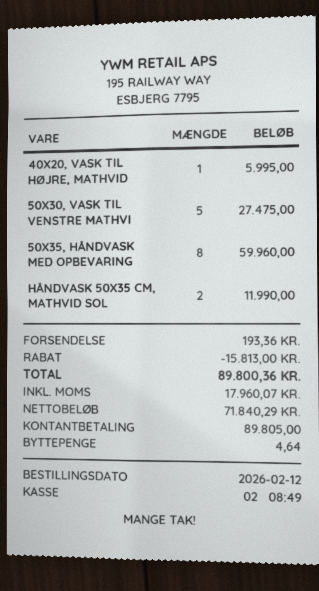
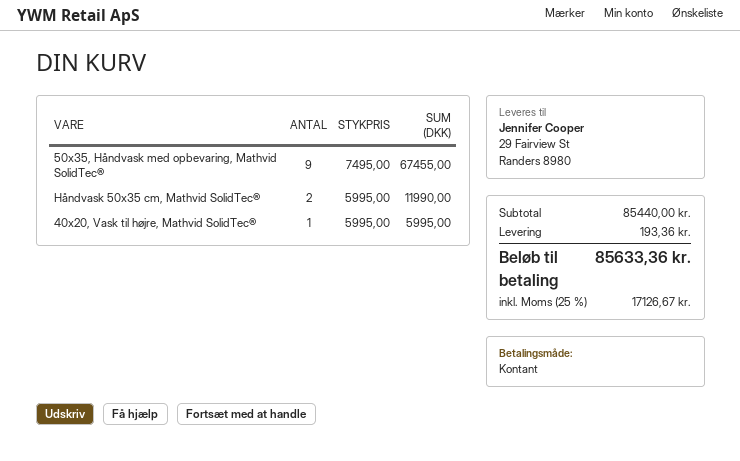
50X30, VASK TIL VENSTRE MATHVI: 5 for 27475.00 -> none
50X35, HÅNDVASK MED OPBEVARING: 8 for 59960.00 -> 9 for 67455.00
discount: 15813.00 -> none
tax: 17960.07 -> 17126.67
total: 89800.36 -> 85633.36

